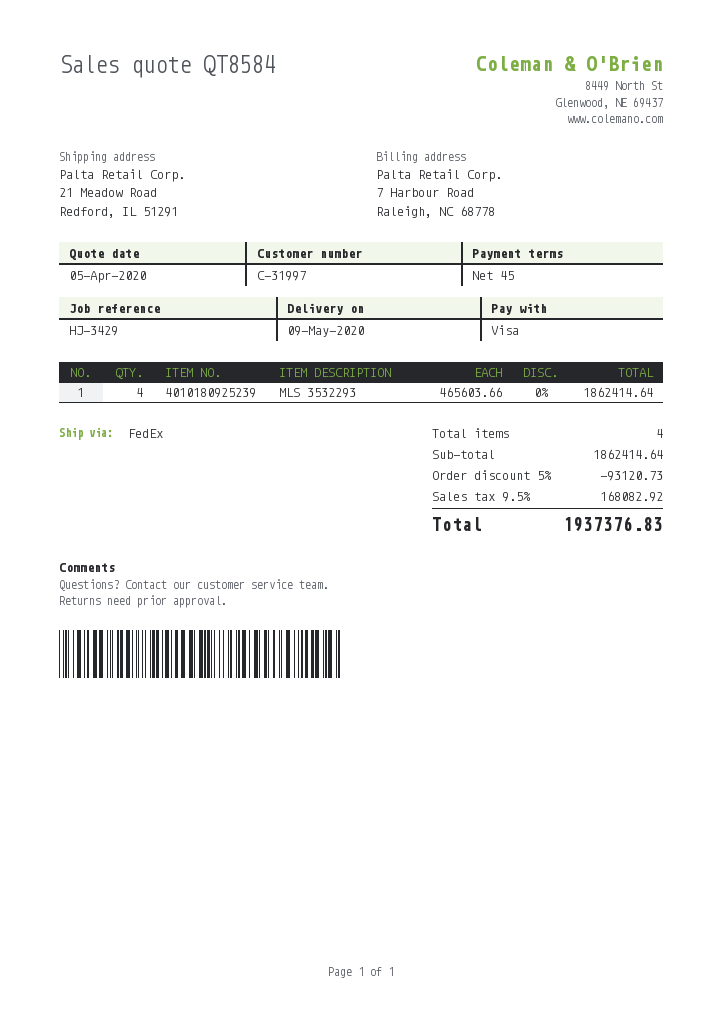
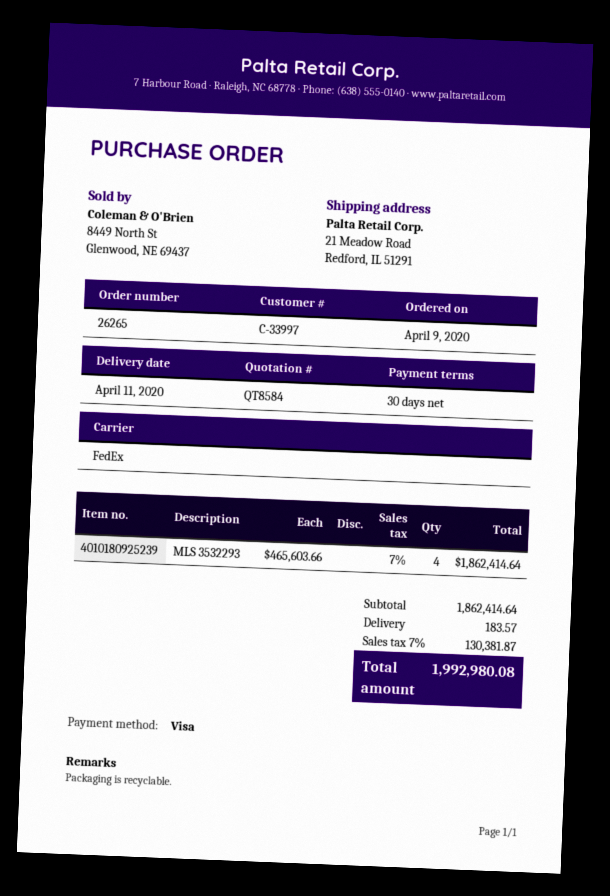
delivery date: 2020-05-09 -> 2020-04-11
payment terms: 45 days -> 30 days
customer number: C-31997 -> C-33997
discount: 5% = 93120.73 -> none
shipping: none -> 183.57
tax: 9.5% = 168082.92 -> 7% = 130381.87
total: 1937376.83 -> 1992980.08

